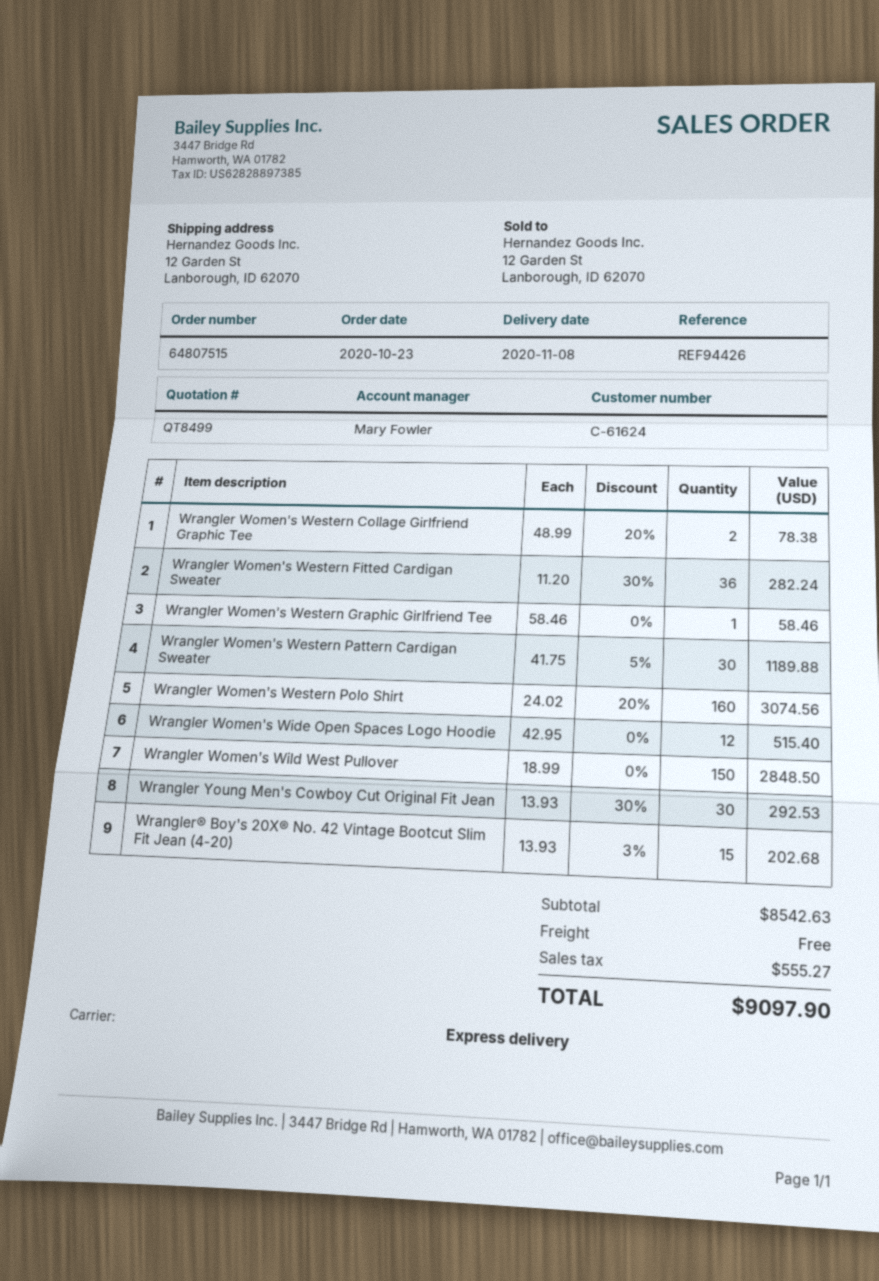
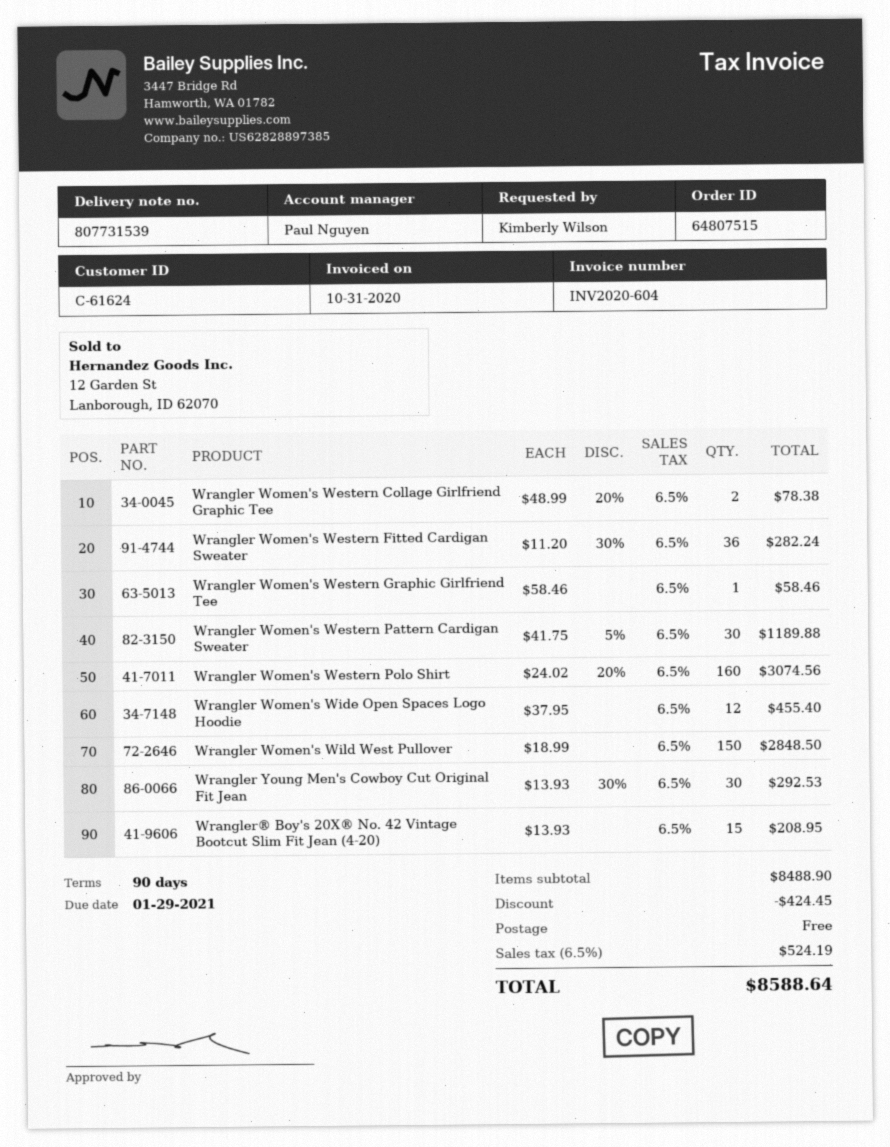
sales rep: Mary Fowler -> Paul Nguyen
Wrangler Women's Wide Open Spaces Logo Hoodie: 12 x 42.95 = 515.40 -> 12 x 37.95 = 455.40
Wrangler® Boy's 20X® No. 42 Vintage Bootcut Slim Fit Jean (4-20): 15 x 13.93 - 3% = 202.68 -> 15 x 13.93 = 208.95
subtotal: 8542.63 -> 8488.90
discount: none -> 424.45
tax: 555.27 -> 524.19
total: 9097.90 -> 8588.64

